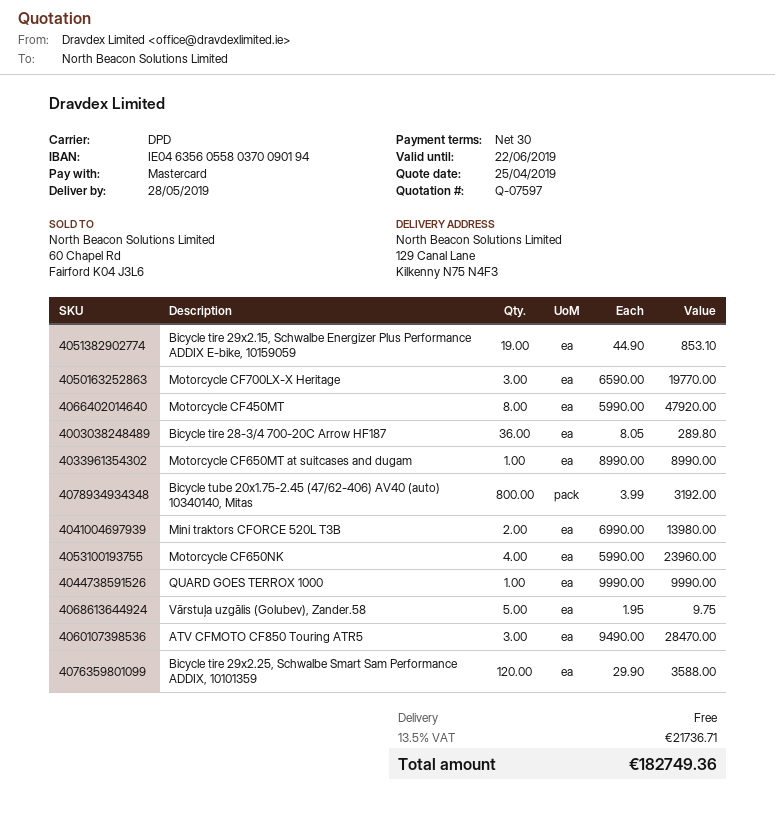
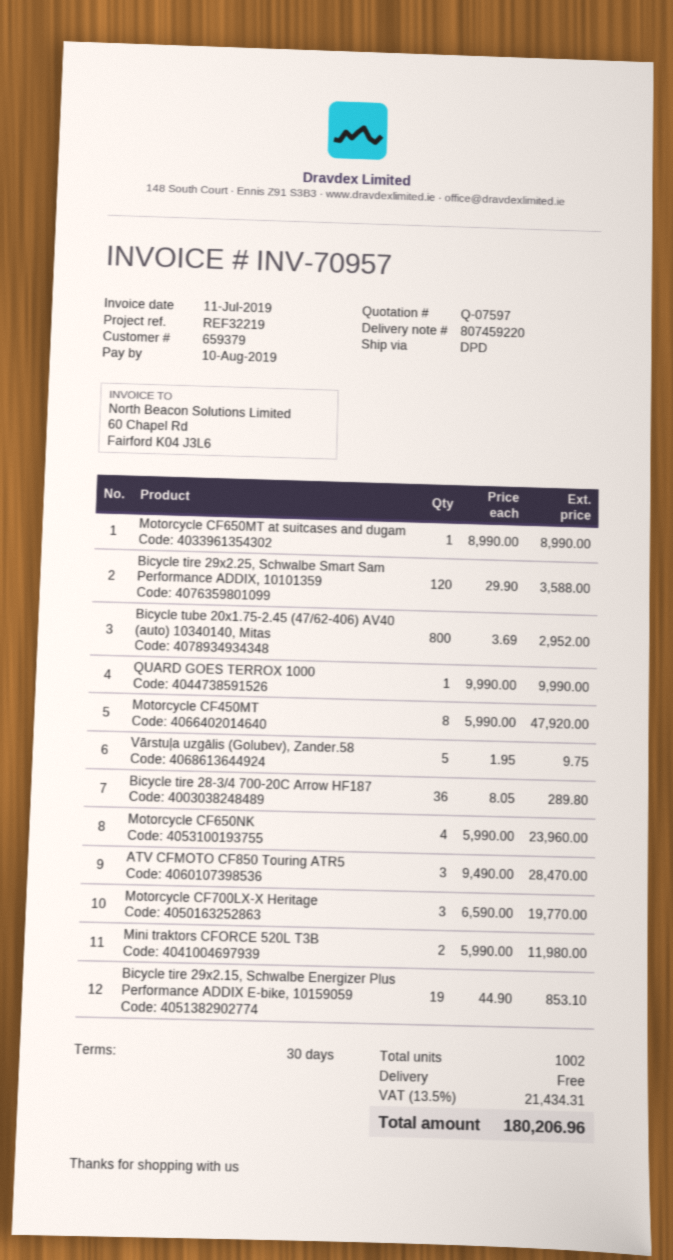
Bicycle tube 20x1.75-2.45 (47/62-406) AV40 (auto) 10340140, Mitas: 800 x 3.99 = 3192.00 -> 800 x 3.69 = 2952.00
Mini traktors CFORCE 520L T3B: 2 x 6990.00 = 13980.00 -> 2 x 5990.00 = 11980.00
tax: 13.5% = 21736.71 -> 13.5% = 21434.31
total: 182749.36 -> 180206.96

